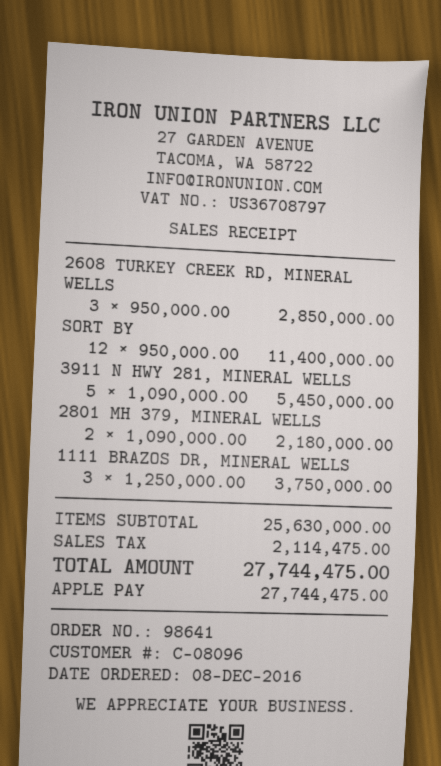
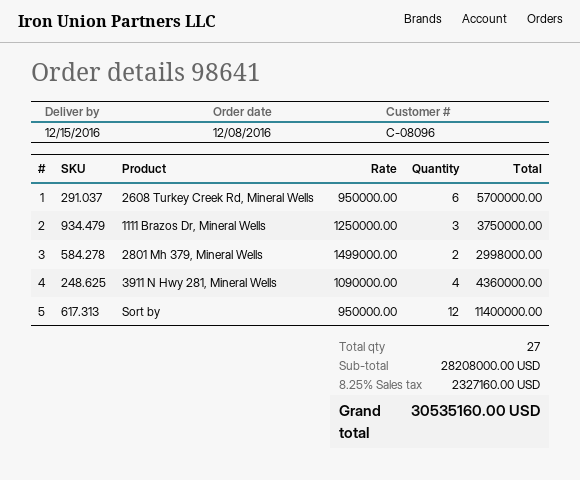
2608 TURKEY CREEK RD, MINERAL WELLS: 3 x 950000.00 = 2850000.00 -> 6 x 950000.00 = 5700000.00
3911 N HWY 281, MINERAL WELLS: 5 x 1090000.00 = 5450000.00 -> 4 x 1090000.00 = 4360000.00
2801 MH 379, MINERAL WELLS: 2 x 1090000.00 = 2180000.00 -> 2 x 1499000.00 = 2998000.00
subtotal: 25630000.00 -> 28208000.00
tax: 2114475.00 -> 2327160.00
total: 27744475.00 -> 30535160.00

